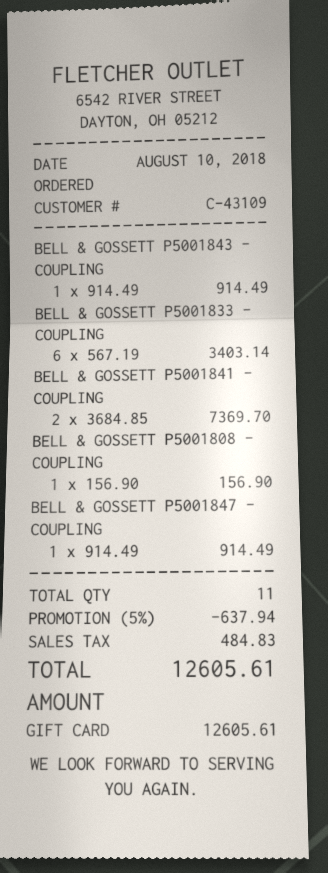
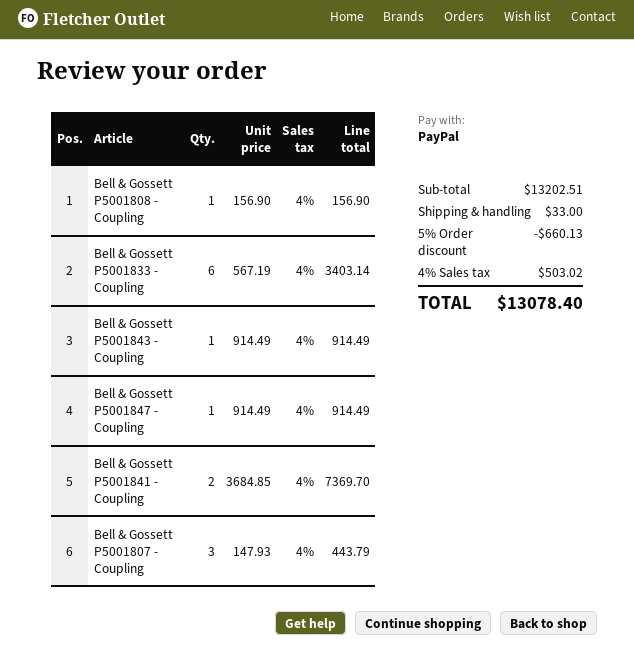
payment method: gift card -> PayPal
Bell & Gossett P5001807 - Coupling: none -> 3 x 147.93 = 443.79
discount: 5% = 637.94 -> 5% = 660.13
shipping: none -> 33.00
tax: 484.83 -> 503.02
total: 12605.61 -> 13078.40

